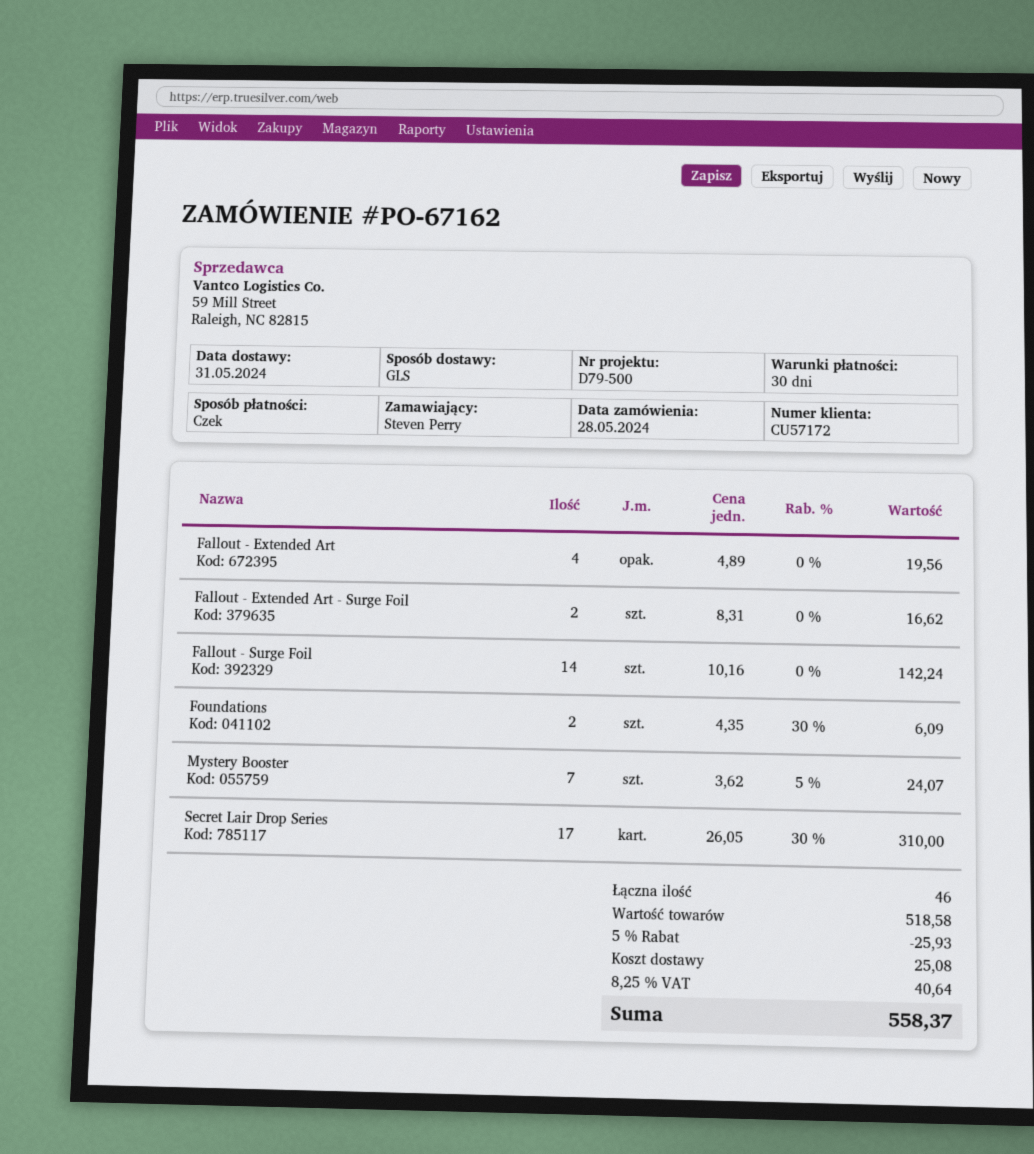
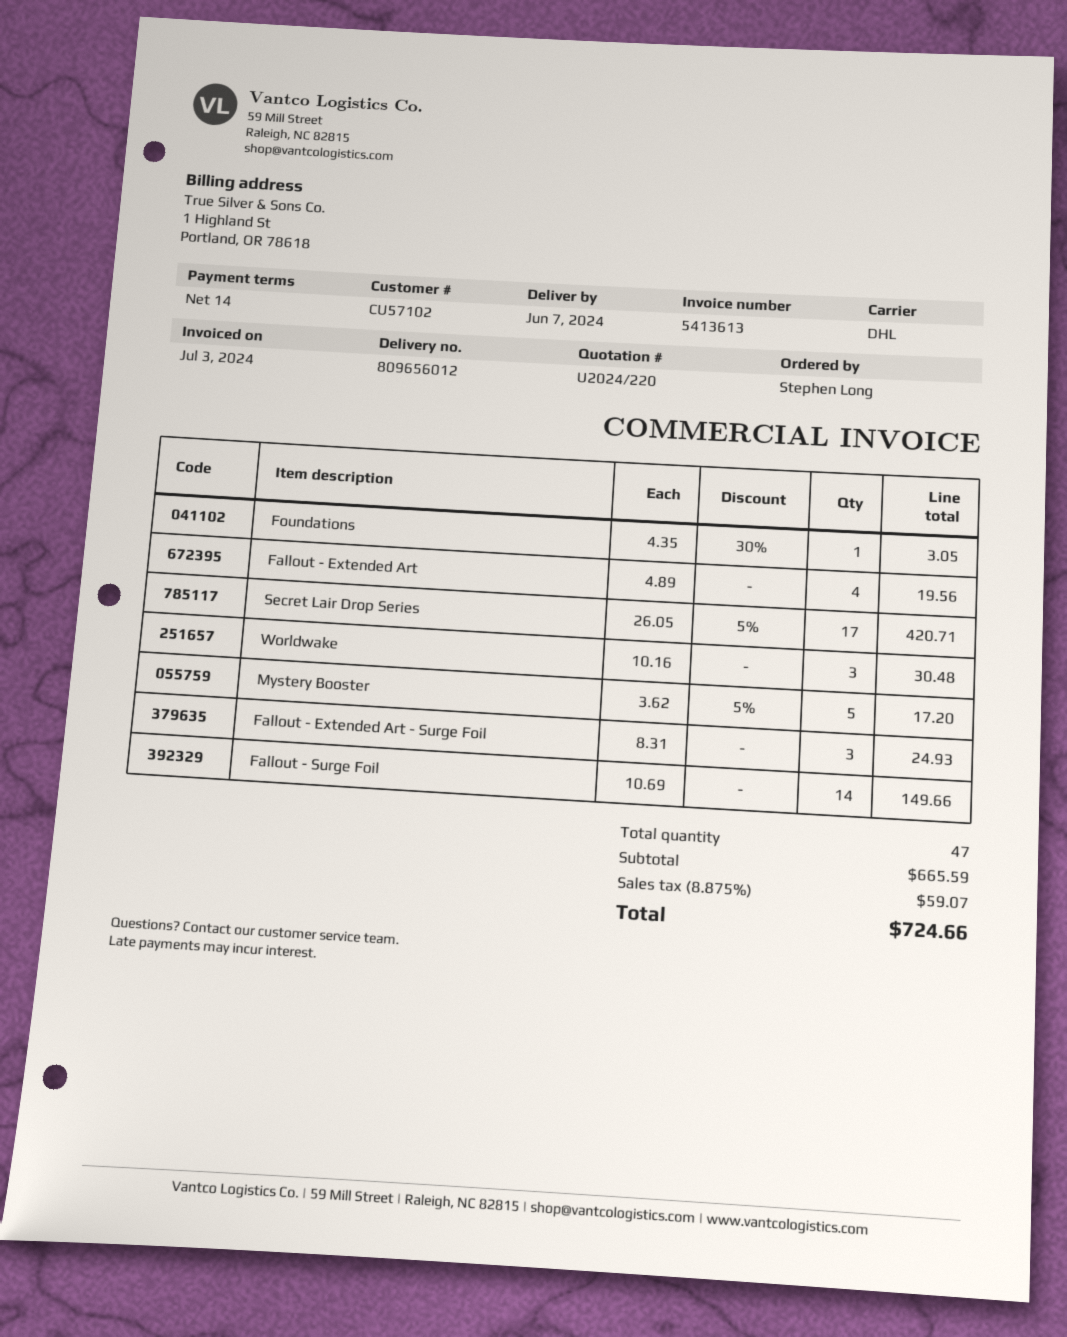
delivery date: 2024-05-31 -> 2024-06-07
payment terms: 30 days -> 14 days
customer number: CU57172 -> CU57102
ordered by: Steven Perry -> Stephen Long
shipping method: GLS -> DHL
Fallout - Extended Art - Surge Foil: 2 x 8.31 = 16.62 -> 3 x 8.31 = 24.93
Fallout - Surge Foil: 14 x 10.16 = 142.24 -> 14 x 10.69 = 149.66
Foundations: 2 x 4.35 - 30% = 6.09 -> 1 x 4.35 - 30% = 3.05
Mystery Booster: 7 x 3.62 - 5% = 24.07 -> 5 x 3.62 - 5% = 17.20
Secret Lair Drop Series: 17 x 26.05 - 30% = 310.00 -> 17 x 26.05 - 5% = 420.71
Worldwake: none -> 3 x 10.16 = 30.48
total quantity: 46 -> 47
subtotal: 518.58 -> 665.59
discount: 5% = 25.93 -> none
shipping: 25.08 -> none
tax: 8.25% = 40.64 -> 8.875% = 59.07
total: 558.37 -> 724.66

